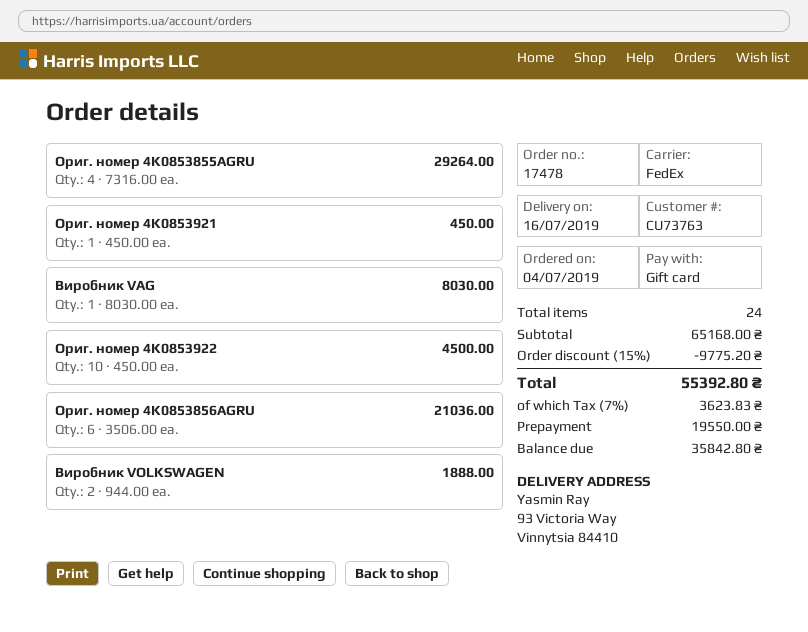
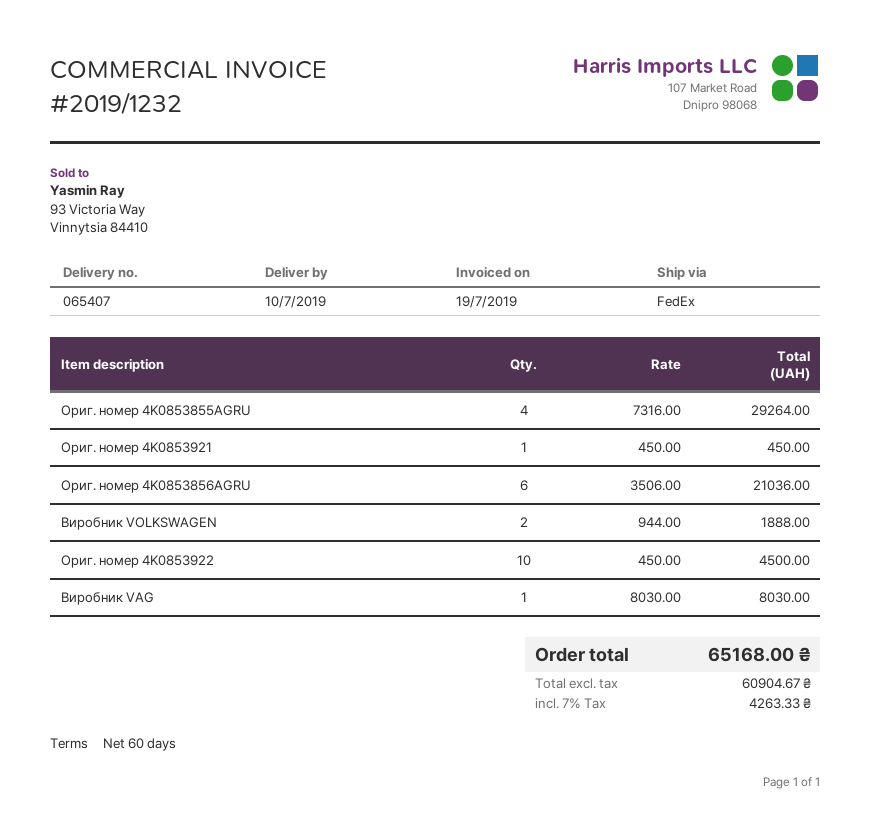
delivery date: 2019-07-16 -> 2019-07-10
discount: 15% = 9775.20 -> none
tax: 7% = 3623.83 -> 7% = 4263.33
total: 55392.80 -> 65168.00

